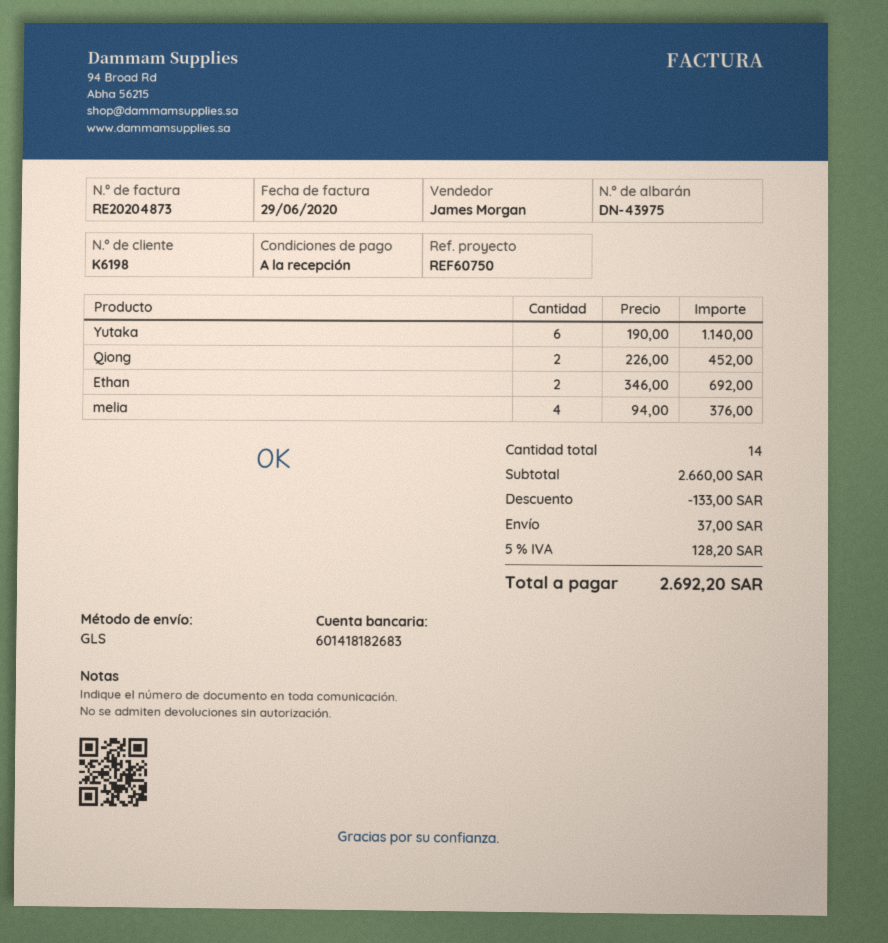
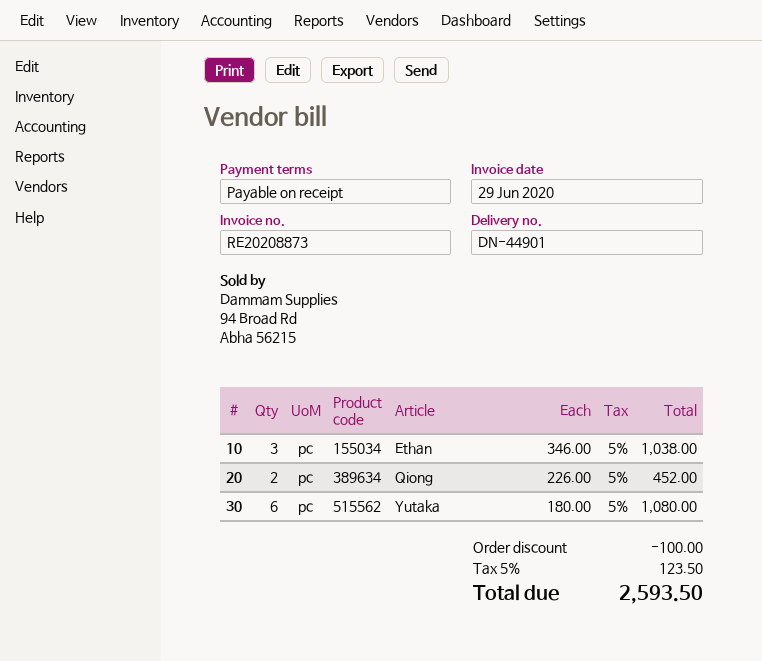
delivery note number: DN-43975 -> DN-44901
invoice number: RE20204873 -> RE20208873
Yutaka: 6 x 190.00 = 1140.00 -> 6 x 180.00 = 1080.00
Ethan: 2 x 346.00 = 692.00 -> 3 x 346.00 = 1038.00
melia: 4 x 94.00 = 376.00 -> none
discount: 133.00 -> 100.00
shipping: 37.00 -> none
tax: 5% = 128.20 -> 5% = 123.50
total: 2692.20 -> 2593.50

